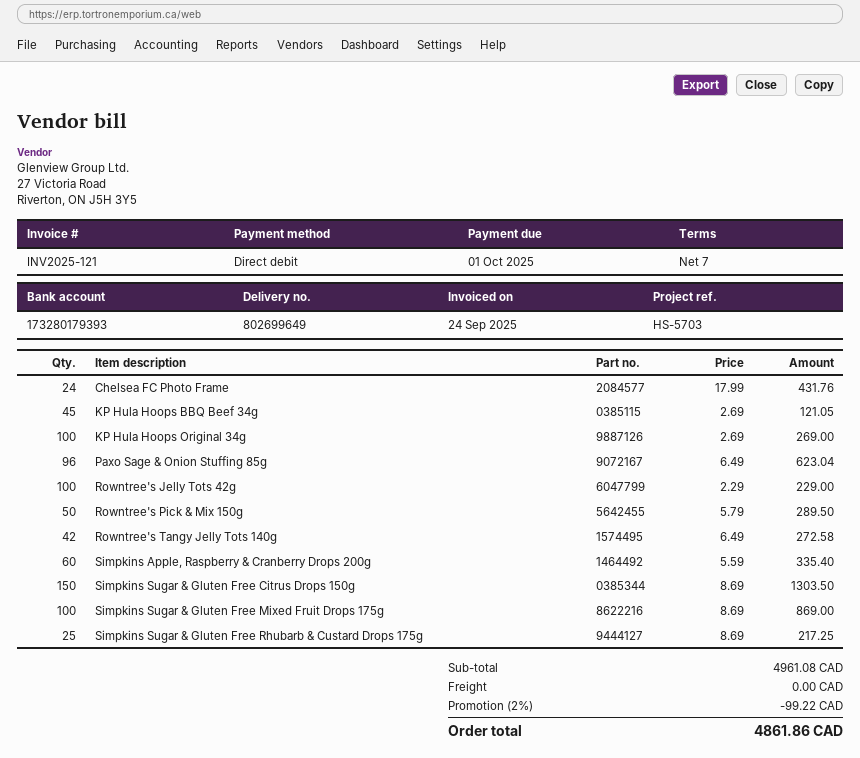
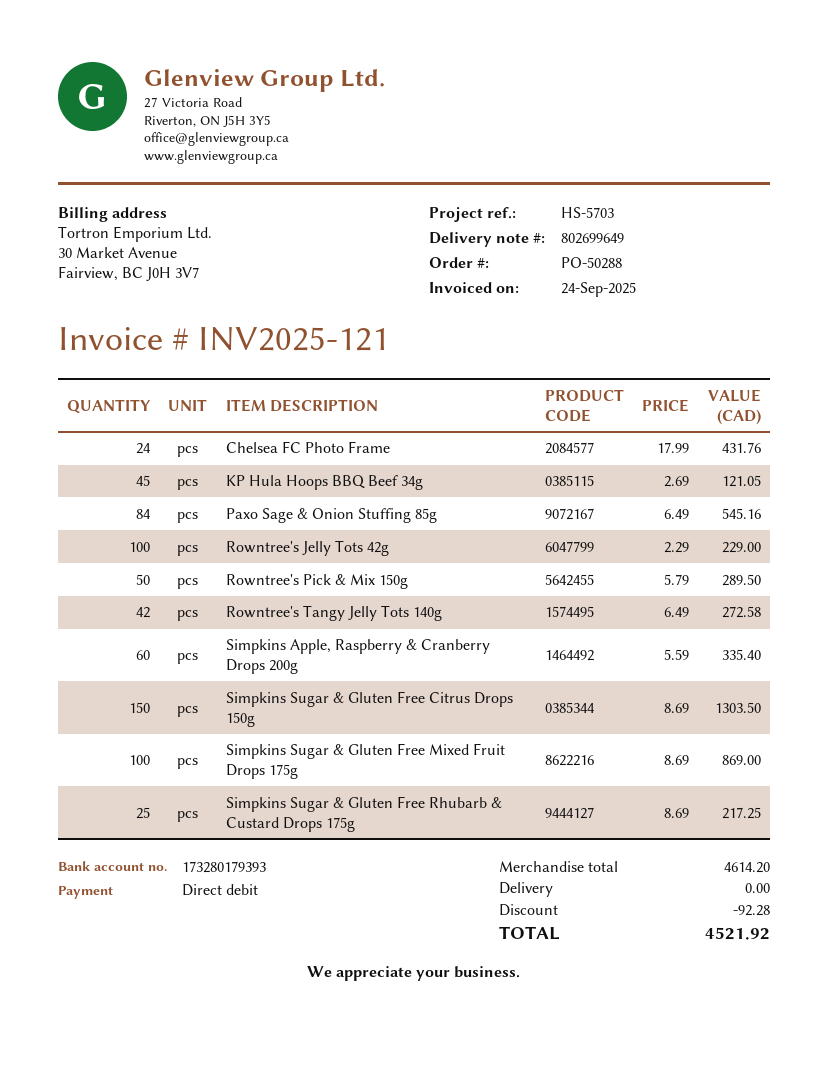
KP Hula Hoops Original 34g: 100 x 2.69 = 269.00 -> none
Paxo Sage & Onion Stuffing 85g: 96 x 6.49 = 623.04 -> 84 x 6.49 = 545.16
subtotal: 4961.08 -> 4614.20
discount: 99.22 -> 92.28
total: 4861.86 -> 4521.92

